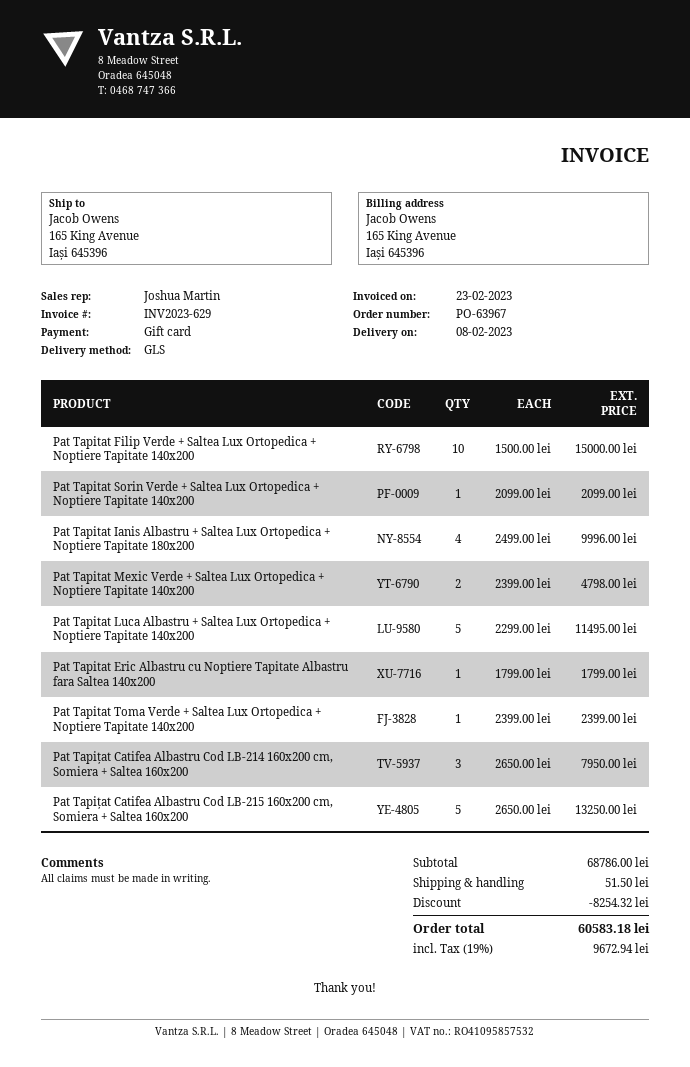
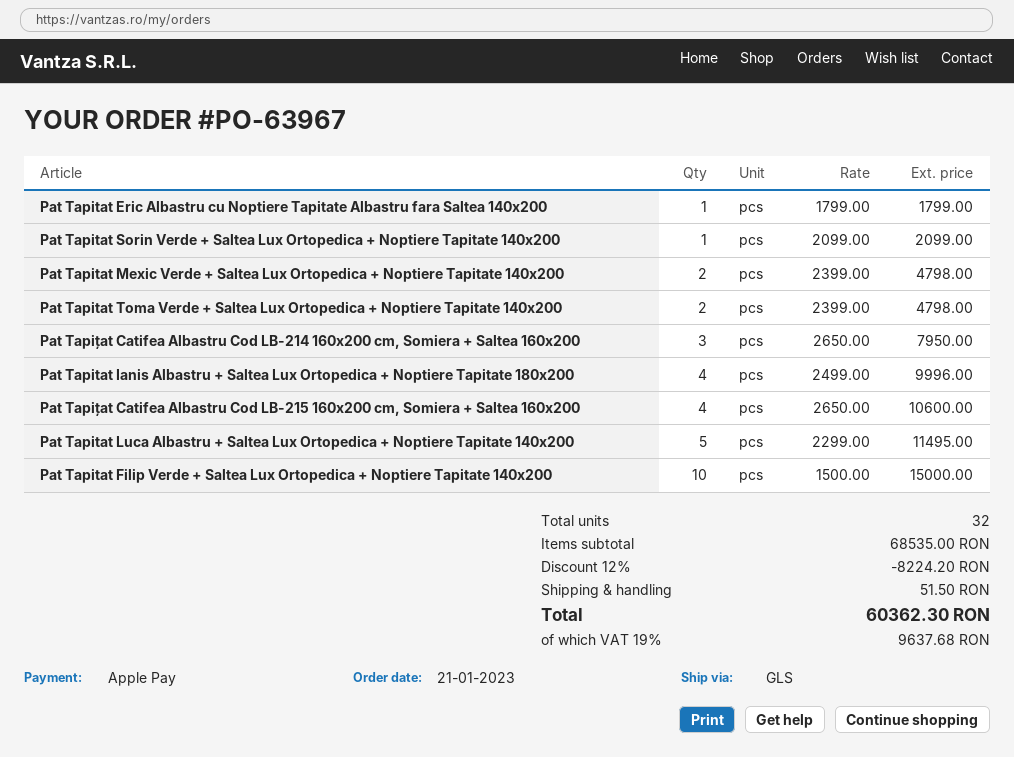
payment method: gift card -> Apple Pay
Pat Tapitat Toma Verde + Saltea Lux Ortopedica + Noptiere Tapitate 140x200: 1 x 2399.00 = 2399.00 -> 2 x 2399.00 = 4798.00
Pat Tapițat Catifea Albastru Cod LB-215 160x200 cm, Somiera + Saltea 160x200: 5 x 2650.00 = 13250.00 -> 4 x 2650.00 = 10600.00
subtotal: 68786.00 -> 68535.00
discount: 8254.32 -> 8224.20
tax: 19% = 9672.94 -> 19% = 9637.68
total: 60583.18 -> 60362.30

